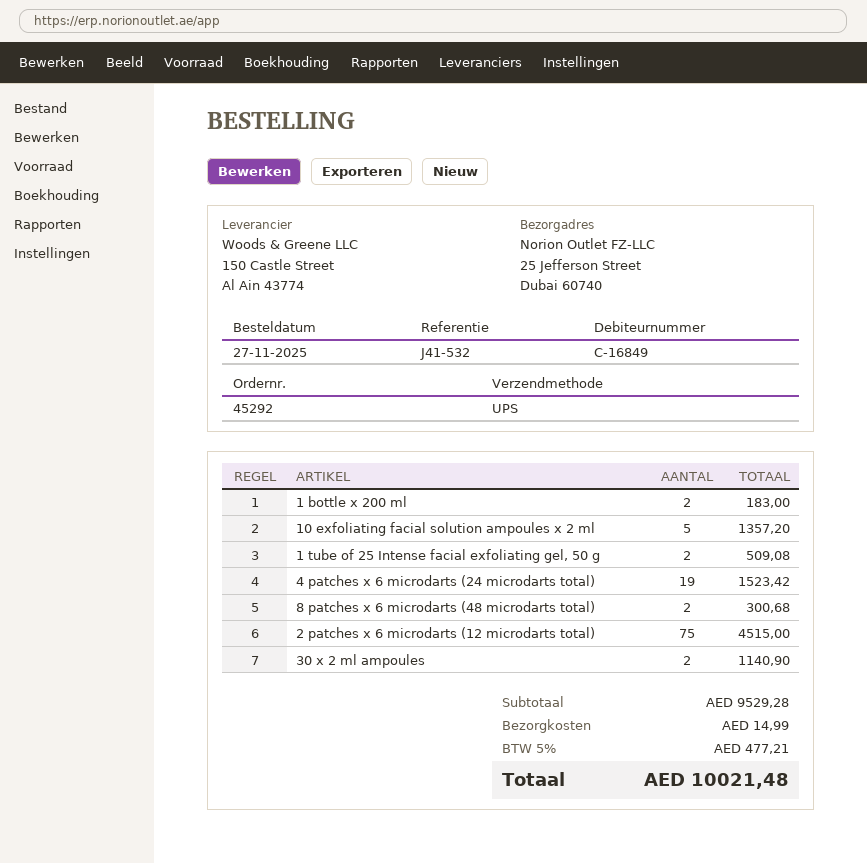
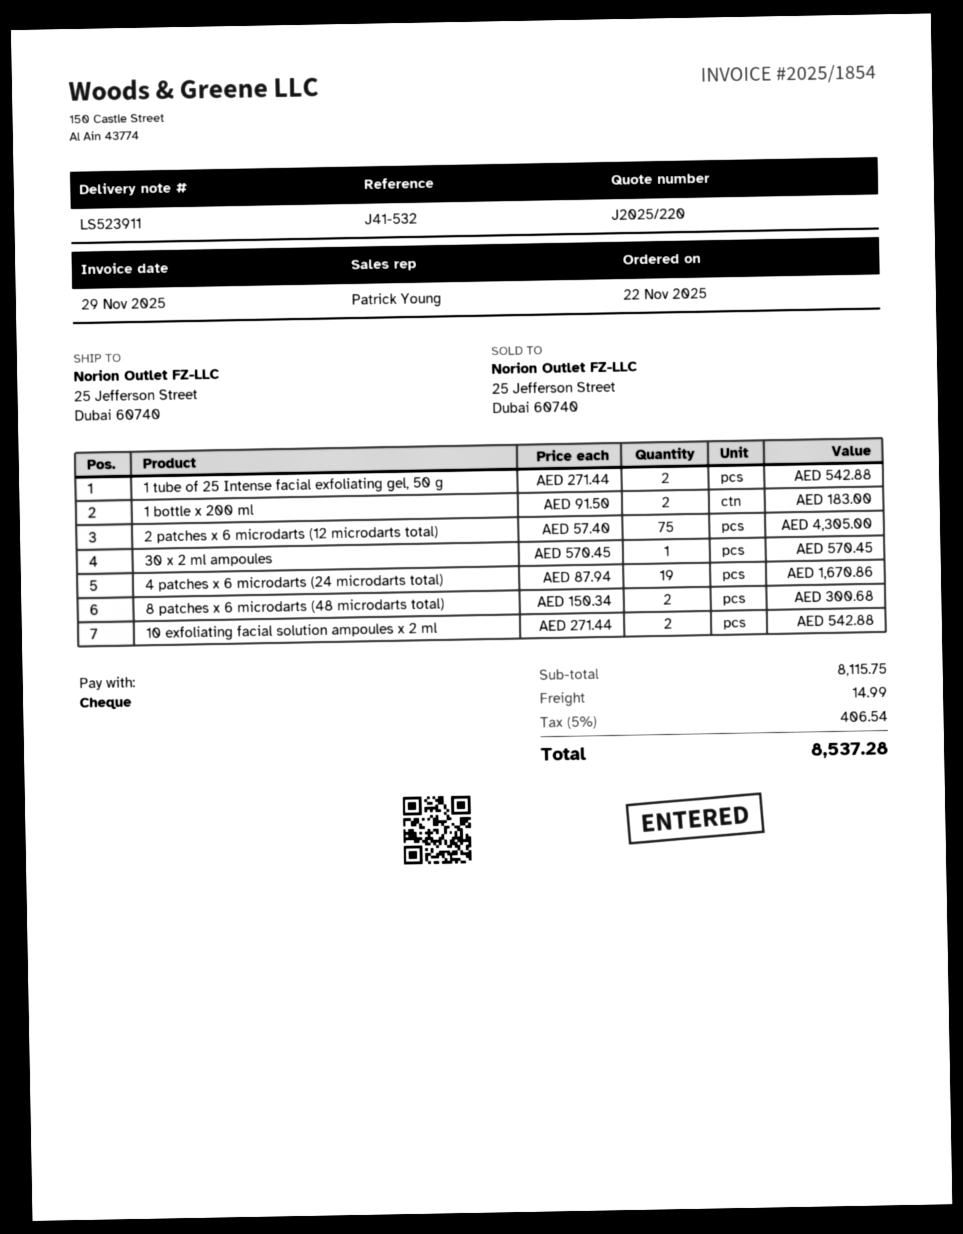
order date: 2025-11-27 -> 2025-11-22
10 exfoliating facial solution ampoules x 2 ml: 5 for 1357.20 -> 2 for 542.88
1 tube of 25 Intense facial exfoliating gel, 50 g: 2 for 509.08 -> 2 for 542.88
4 patches x 6 microdarts (24 microdarts total): 19 for 1523.42 -> 19 for 1670.86
2 patches x 6 microdarts (12 microdarts total): 75 for 4515.00 -> 75 for 4305.00
30 x 2 ml ampoules: 2 for 1140.90 -> 1 for 570.45
subtotal: 9529.28 -> 8115.75
tax: 5% = 477.21 -> 5% = 406.54
total: 10021.48 -> 8537.28

